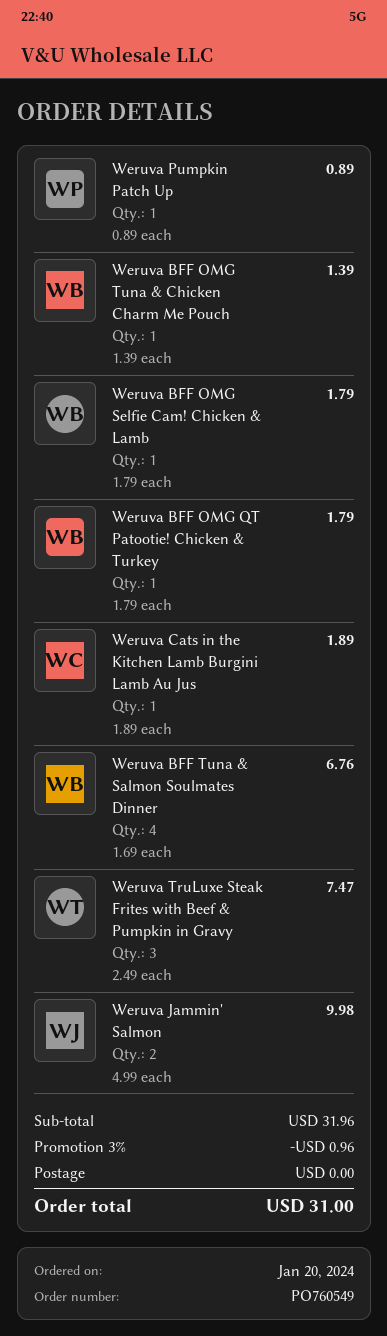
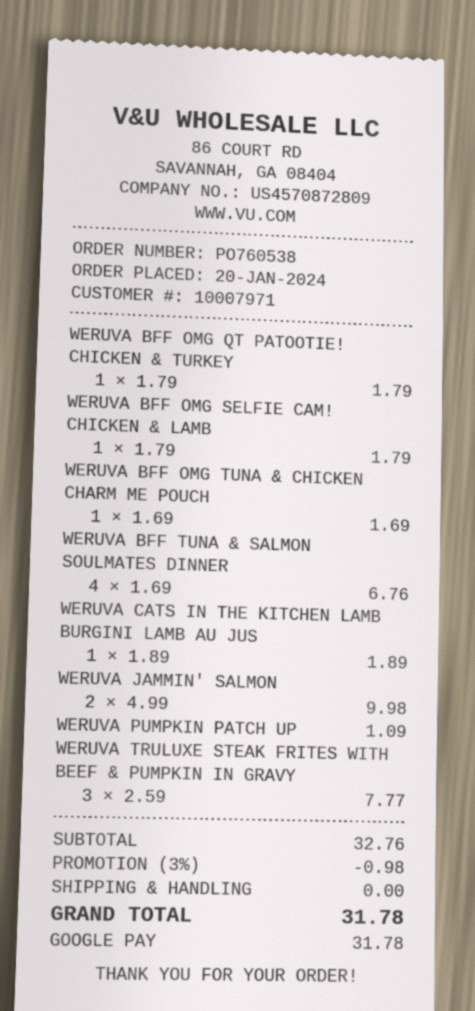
order number: PO760549 -> PO760538
Weruva Pumpkin Patch Up: 1 x 0.89 = 0.89 -> 1 x 1.09 = 1.09
Weruva BFF OMG Tuna & Chicken Charm Me Pouch: 1 x 1.39 = 1.39 -> 1 x 1.69 = 1.69
Weruva TruLuxe Steak Frites with Beef & Pumpkin in Gravy: 3 x 2.49 = 7.47 -> 3 x 2.59 = 7.77
subtotal: 31.96 -> 32.76
discount: 3% = 0.96 -> 3% = 0.98
total: 31.00 -> 31.78

